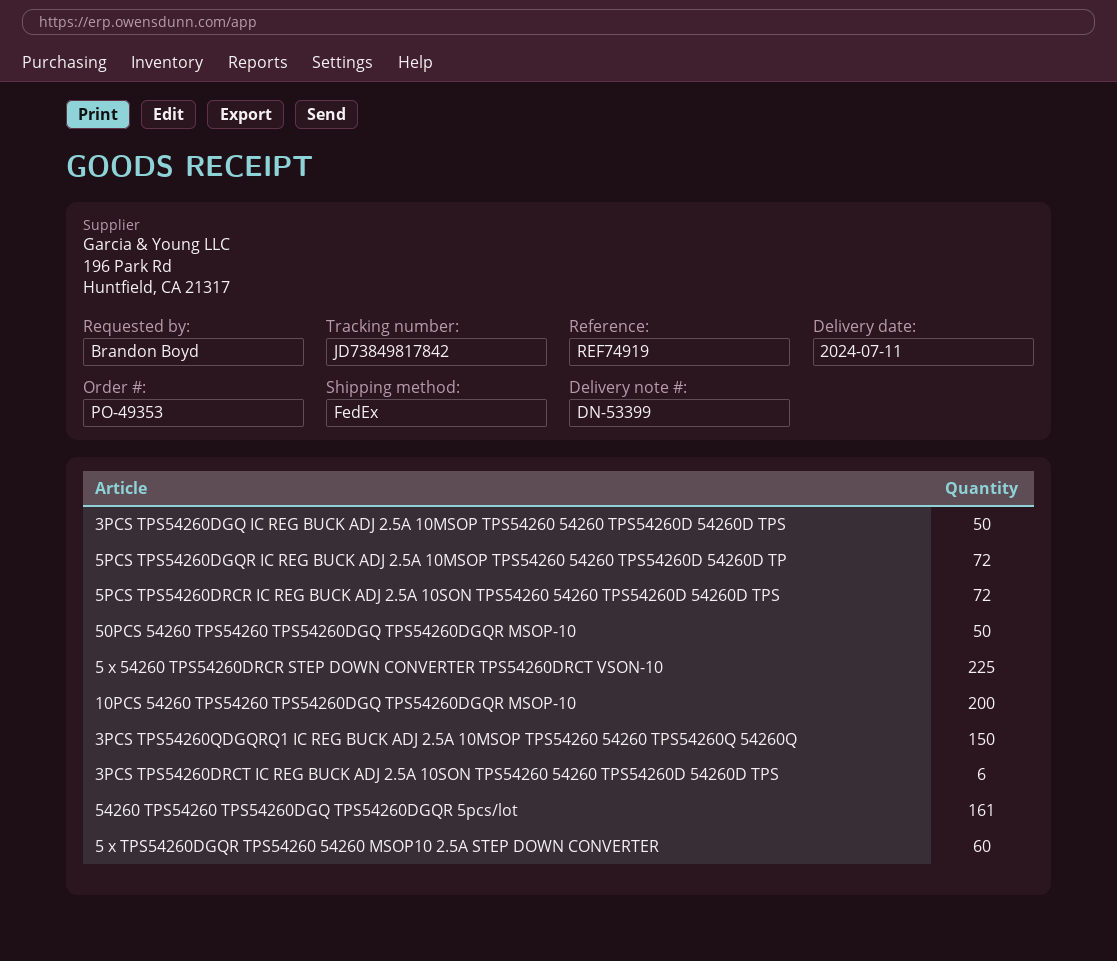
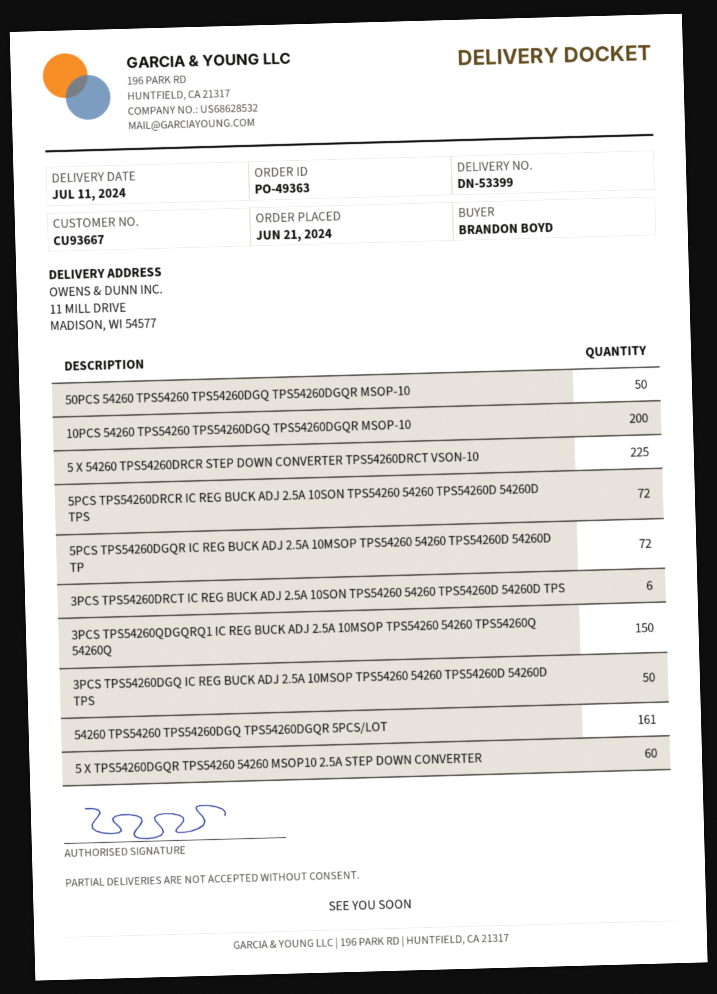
order number: PO-49353 -> PO-49363

